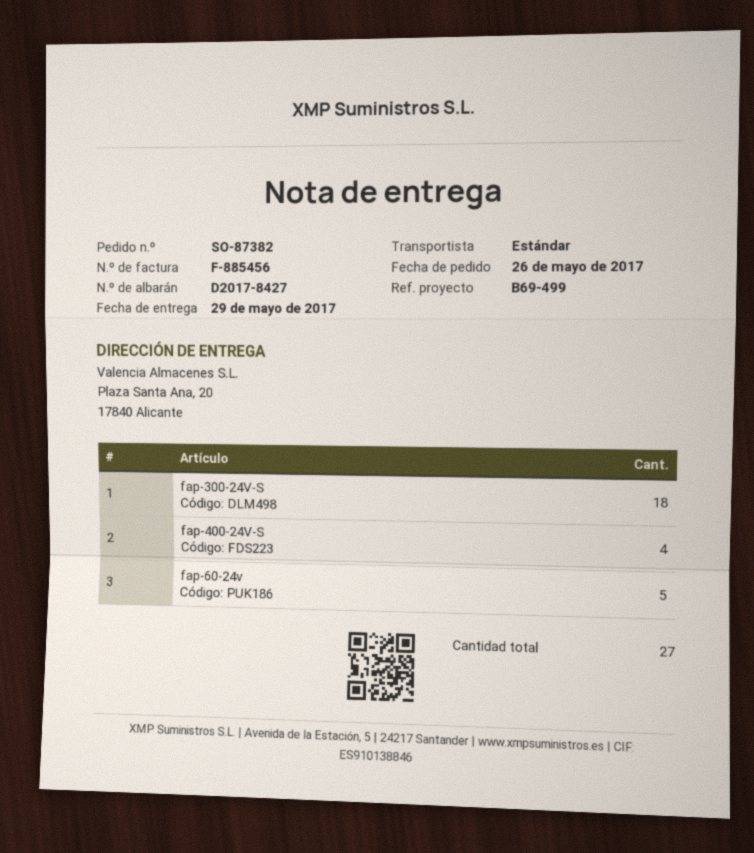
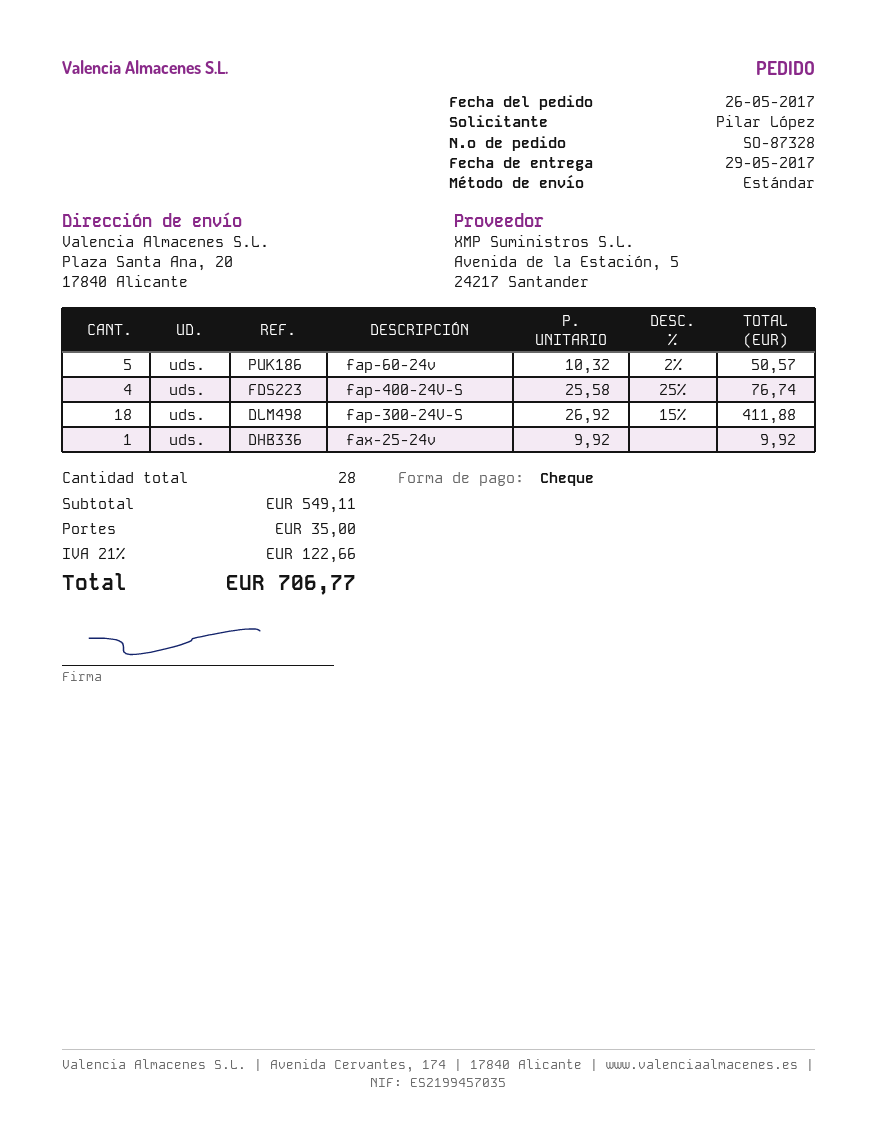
order number: SO-87382 -> SO-87328
fax-25-24v: none -> 1
total quantity: 27 -> 28

